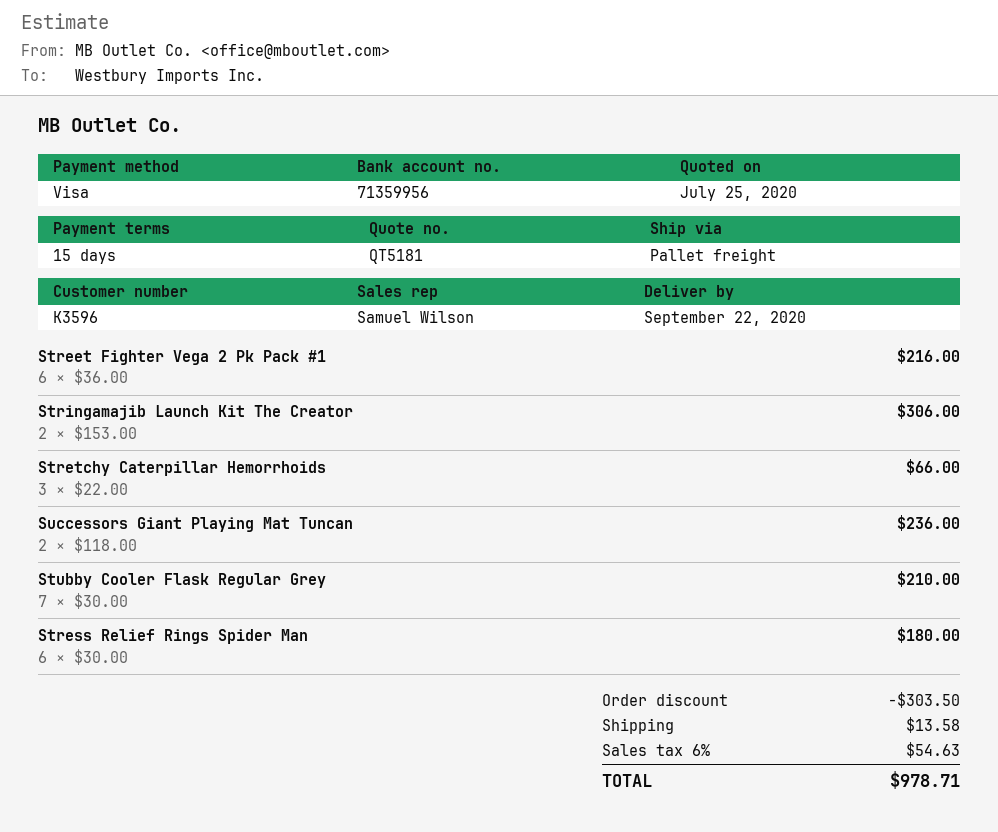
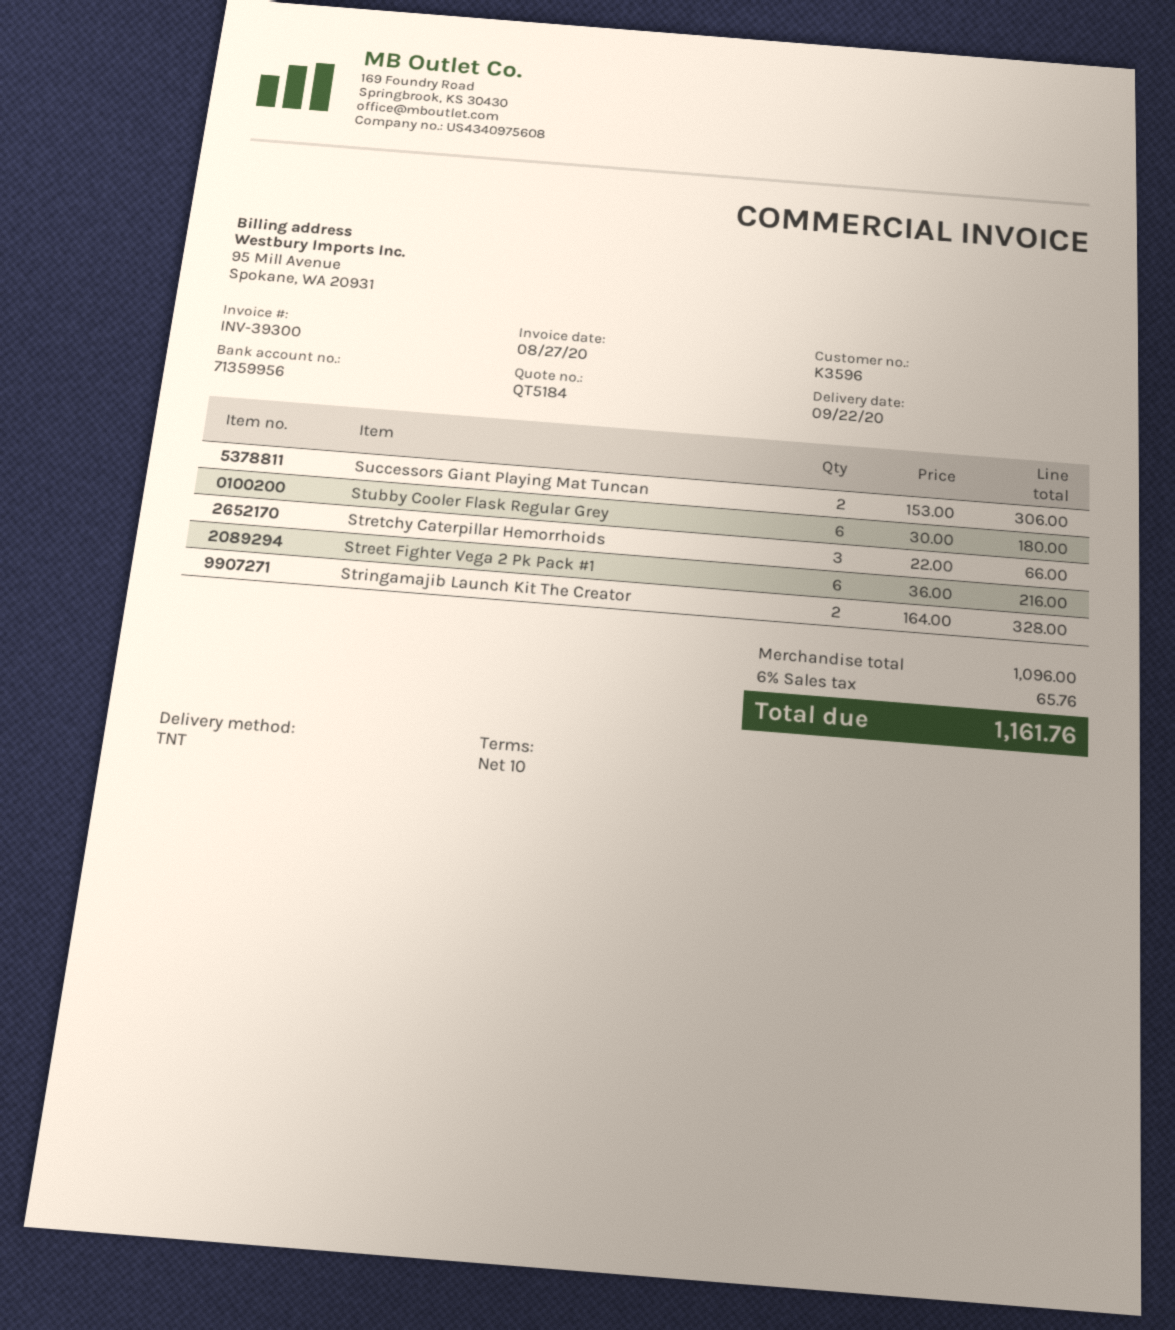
quote number: QT5181 -> QT5184
payment terms: 15 days -> 10 days
shipping method: pallet freight -> TNT
Stringamajib Launch Kit The Creator: 2 x 153.00 = 306.00 -> 2 x 164.00 = 328.00
Successors Giant Playing Mat Tuncan: 2 x 118.00 = 236.00 -> 2 x 153.00 = 306.00
Stubby Cooler Flask Regular Grey: 7 x 30.00 = 210.00 -> 6 x 30.00 = 180.00
Stress Relief Rings Spider Man: 6 x 30.00 = 180.00 -> none
discount: 303.50 -> none
shipping: 13.58 -> none
tax: 6% = 54.63 -> 6% = 65.76
total: 978.71 -> 1161.76

